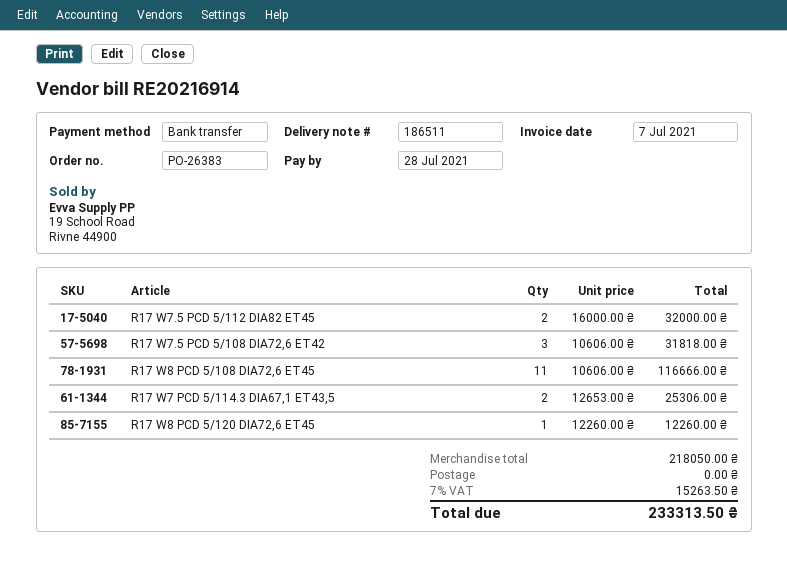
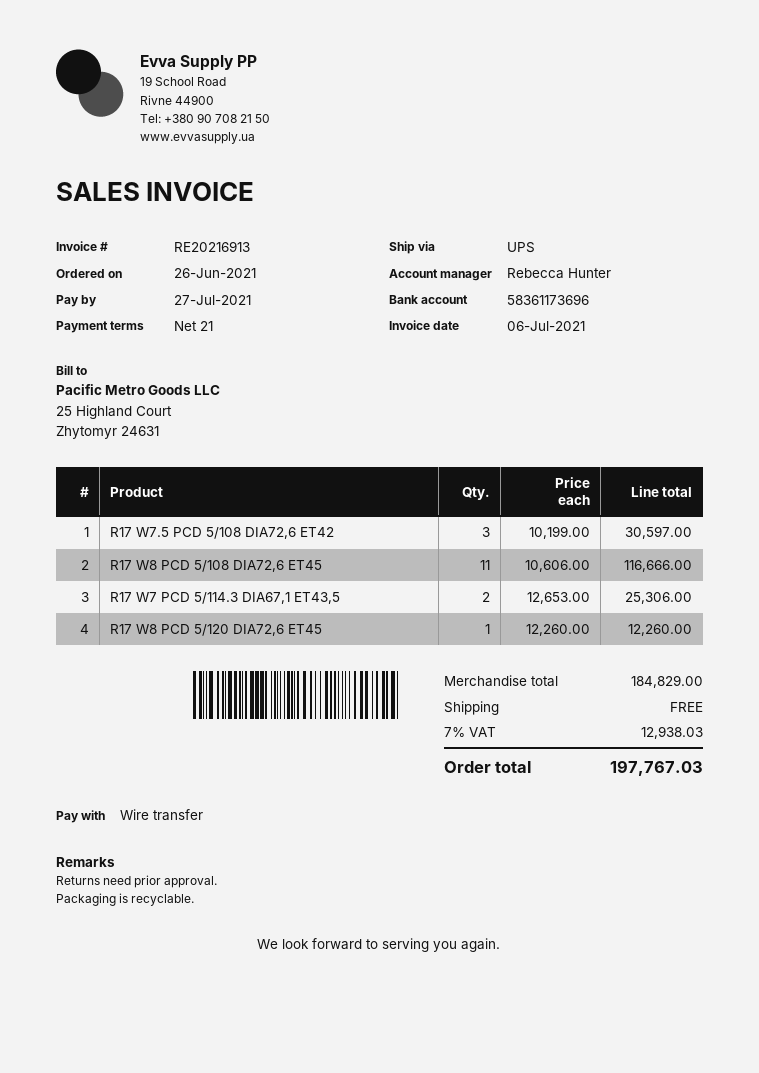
invoice number: RE20216914 -> RE20216913
invoice date: 2021-07-07 -> 2021-07-06
due date: 2021-07-28 -> 2021-07-27
R17 W7.5 PCD 5/112 DIA82 ET45: 2 x 16000.00 = 32000.00 -> none
R17 W7.5 PCD 5/108 DIA72,6 ET42: 3 x 10606.00 = 31818.00 -> 3 x 10199.00 = 30597.00
subtotal: 218050.00 -> 184829.00
tax: 7% = 15263.50 -> 7% = 12938.03
total: 233313.50 -> 197767.03

